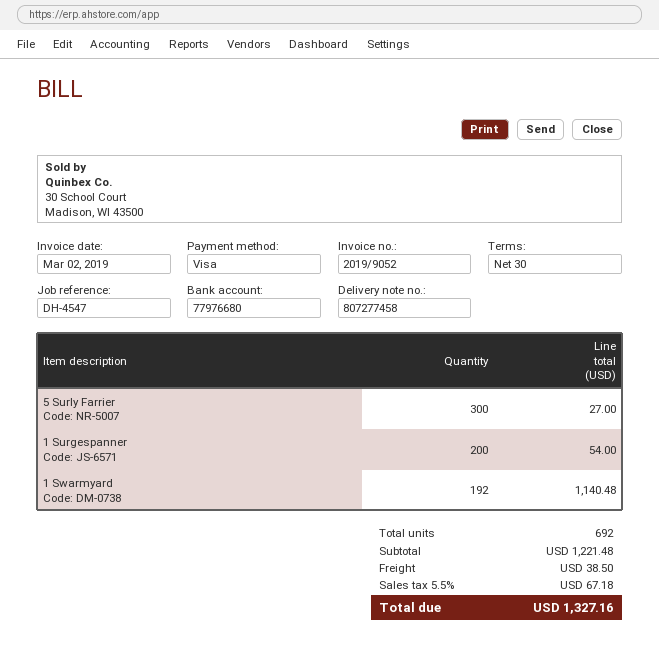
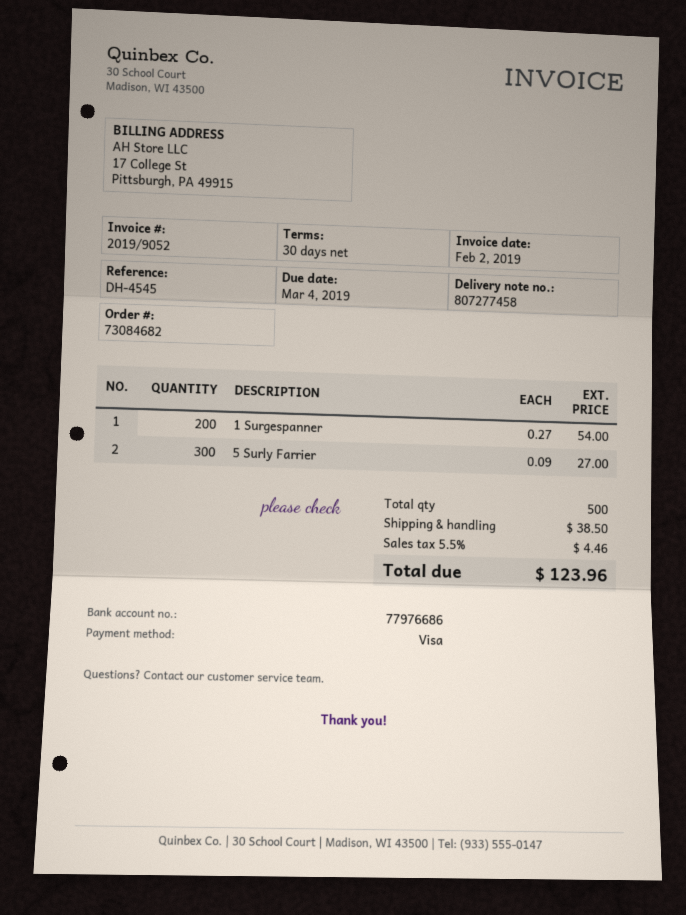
invoice date: 2019-03-02 -> 2019-02-02
reference: DH-4547 -> DH-4545
bank account: 77976680 -> 77976686
1 Swarmyard: 192 for 1140.48 -> none
total quantity: 692 -> 500
tax: 5.5% = 67.18 -> 5.5% = 4.46
total: 1327.16 -> 123.96

